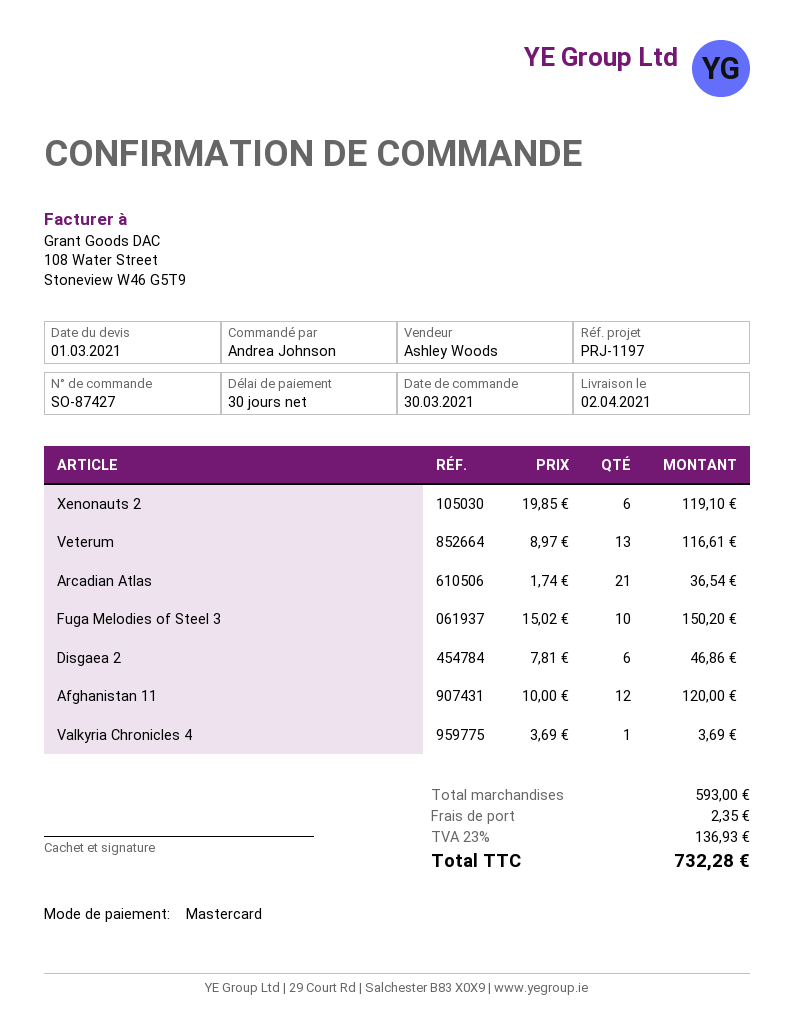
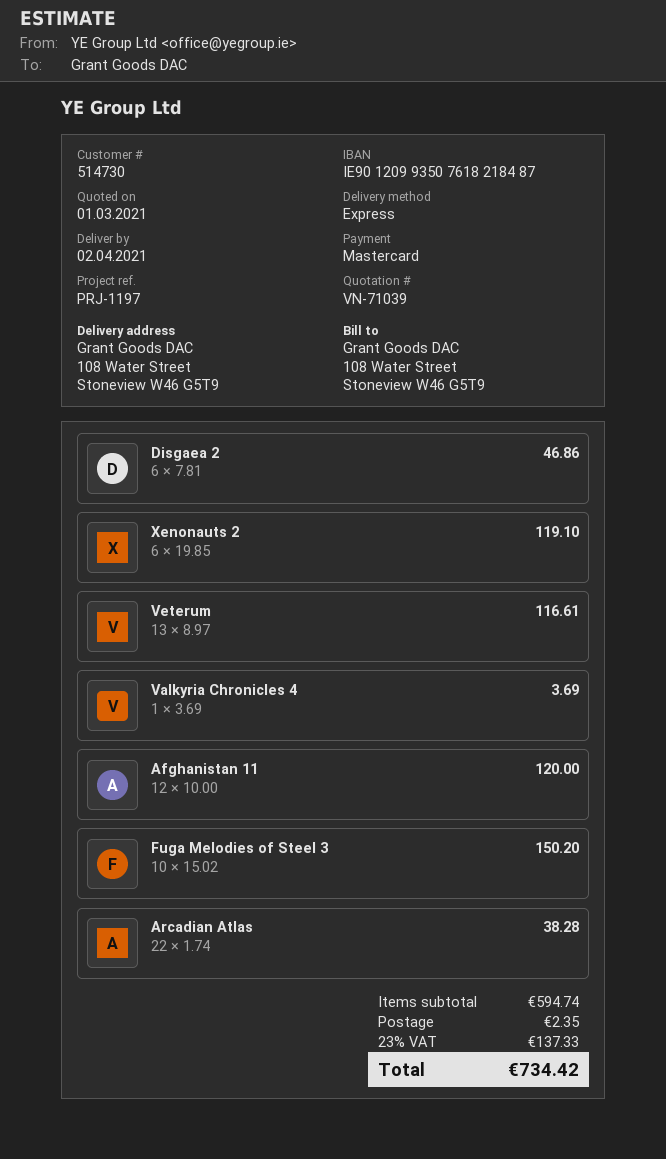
Arcadian Atlas: 21 x 1.74 = 36.54 -> 22 x 1.74 = 38.28
subtotal: 593.00 -> 594.74
tax: 23% = 136.93 -> 23% = 137.33
total: 732.28 -> 734.42

